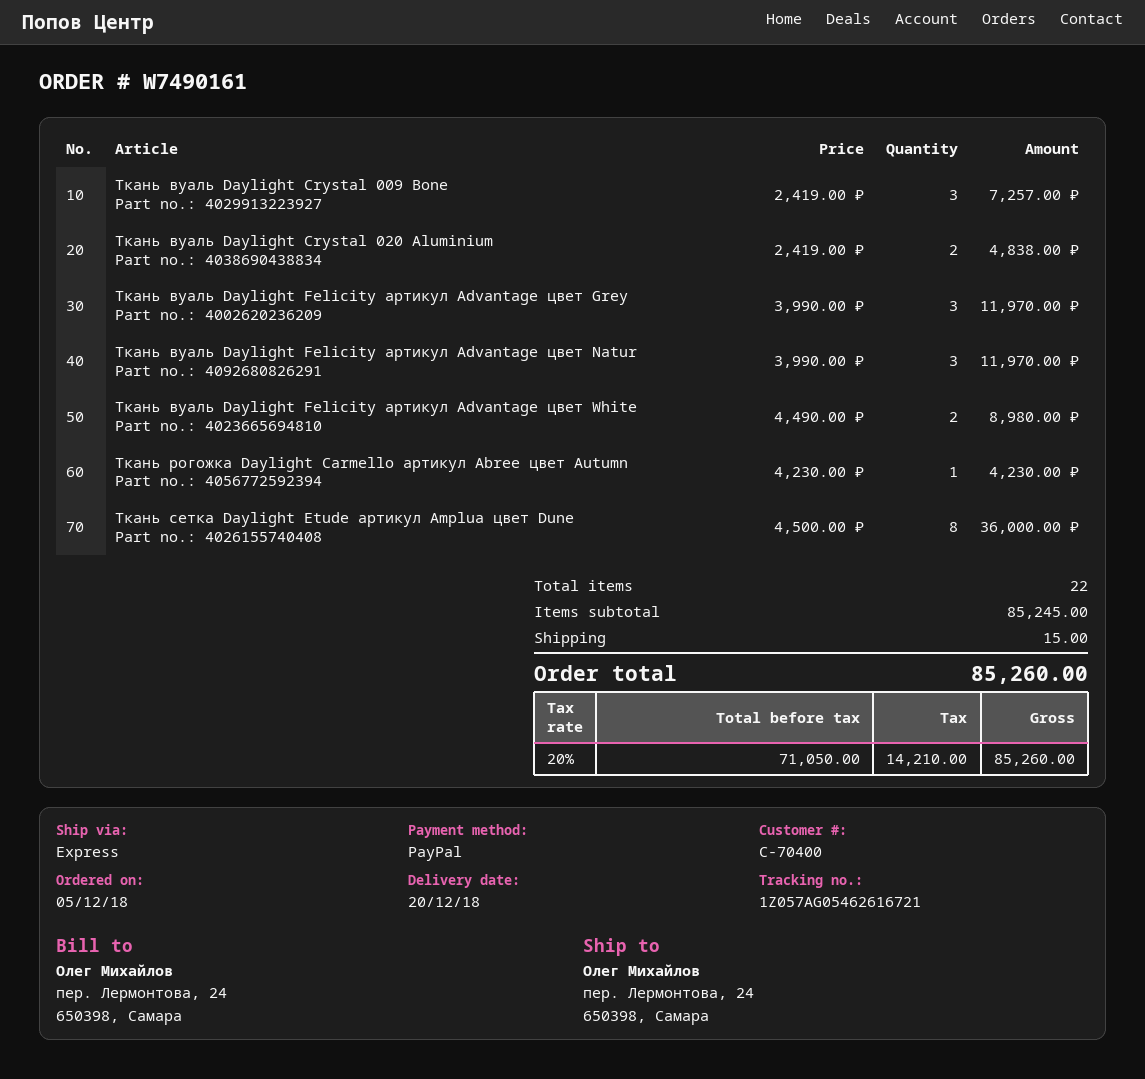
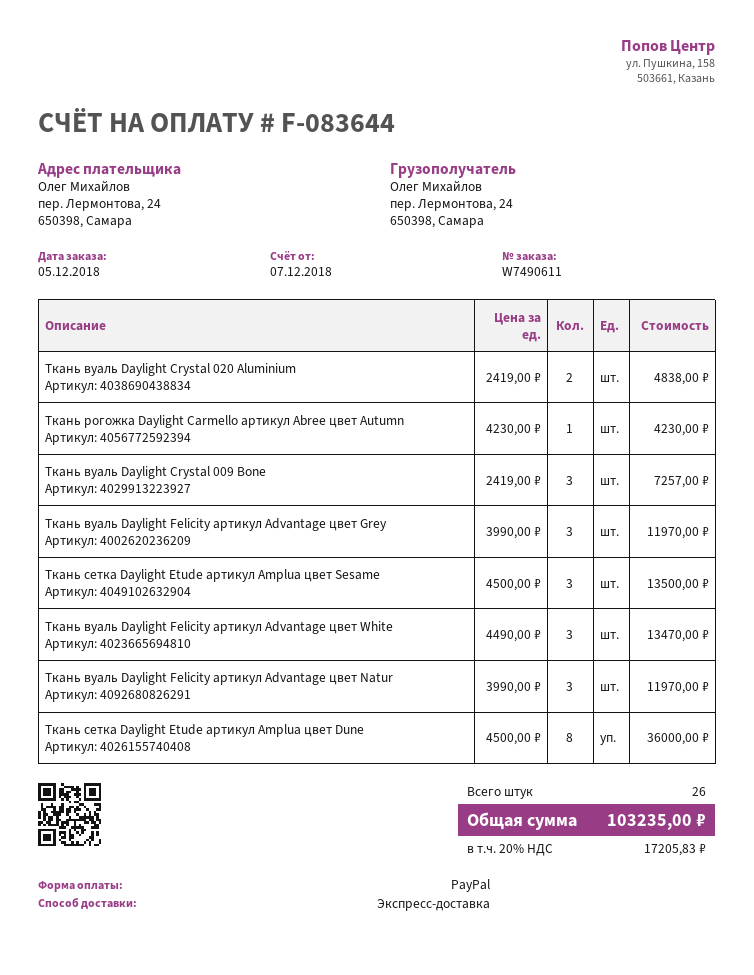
order number: W7490161 -> W7490611
Ткань вуаль Daylight Felicity артикул Advantage цвет White: 2 x 4490.00 = 8980.00 -> 3 x 4490.00 = 13470.00
Ткань сетка Daylight Etude артикул Amplua цвет Sesame: none -> 3 x 4500.00 = 13500.00
total quantity: 22 -> 26
shipping: 15.00 -> none
tax: 20% = 14210.00 -> 20% = 17205.83
total: 85260.00 -> 103235.00

